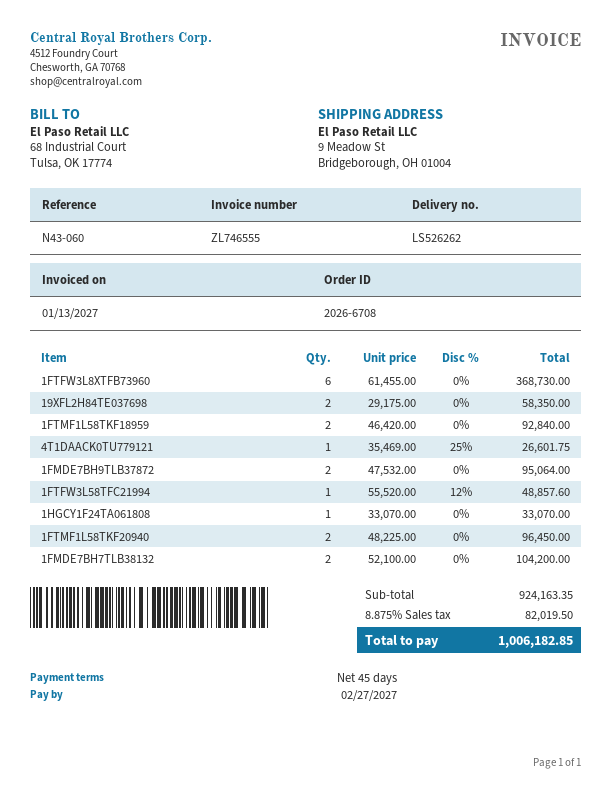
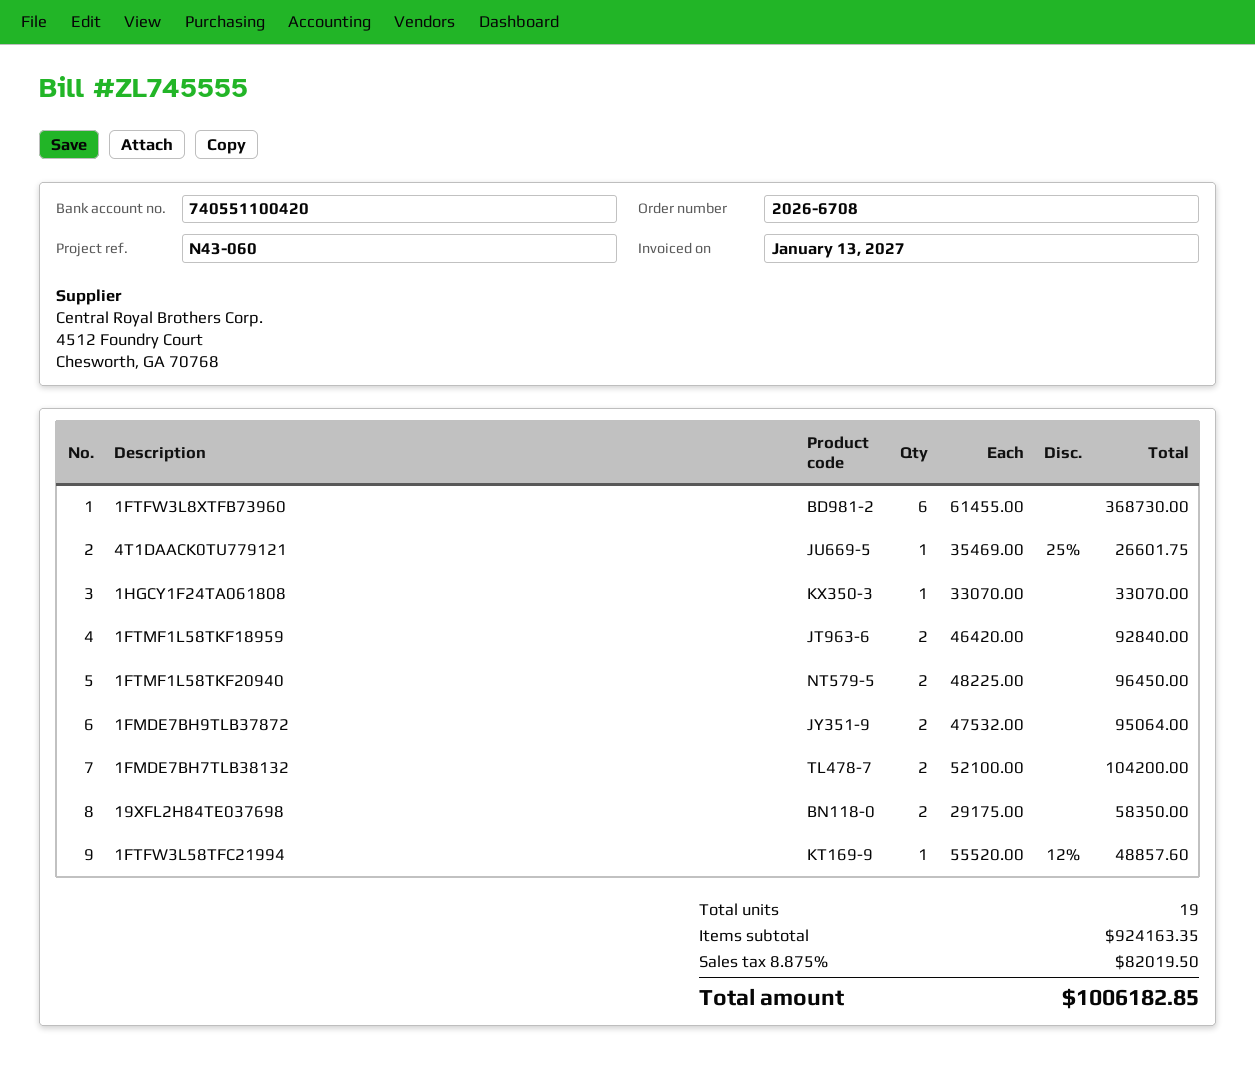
invoice number: ZL746555 -> ZL745555

